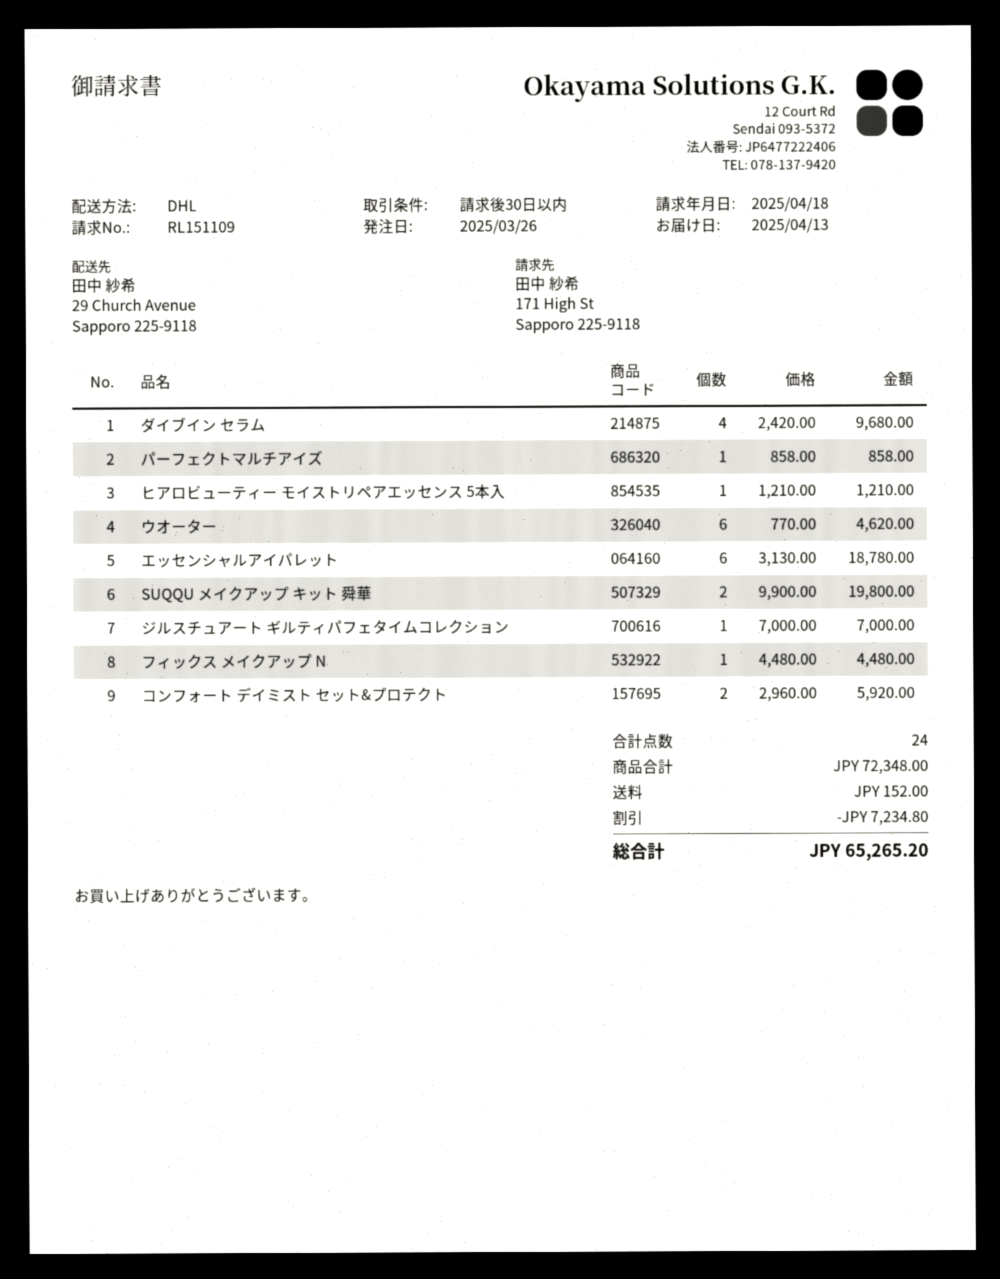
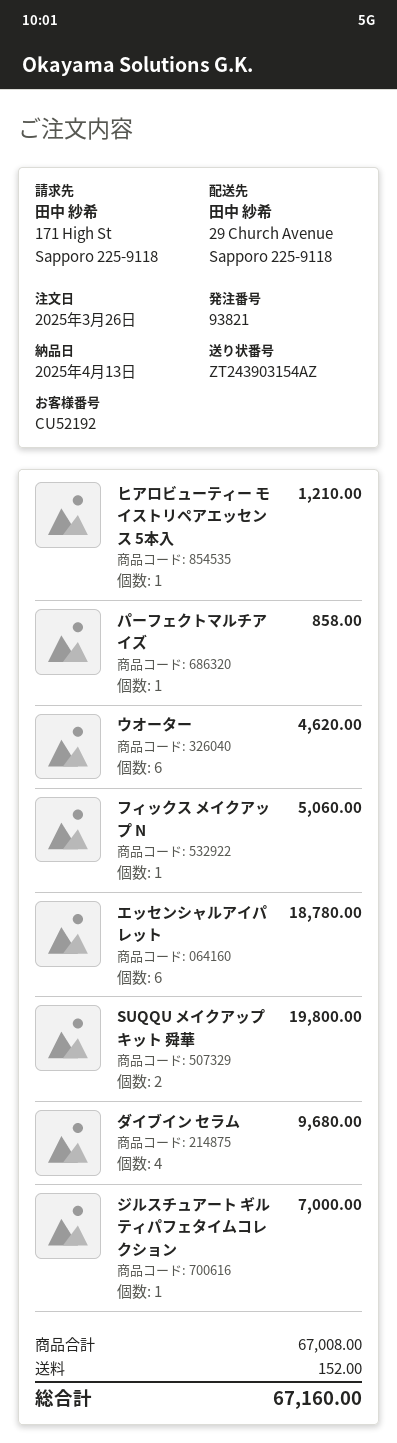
フィックス メイクアップ N: 1 for 4480.00 -> 1 for 5060.00
コンフォート デイミスト セット&プロテクト: 2 for 5920.00 -> none
subtotal: 72348.00 -> 67008.00
discount: 7234.80 -> none
total: 65265.20 -> 67160.00

